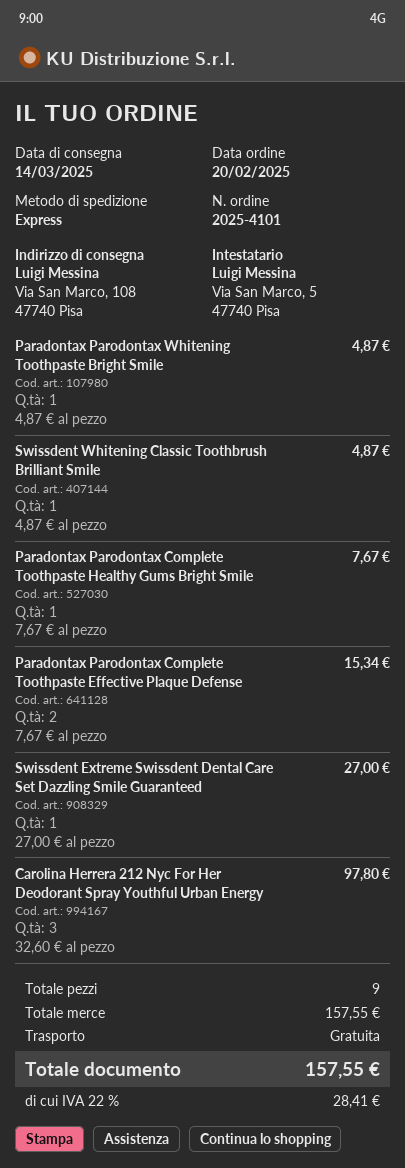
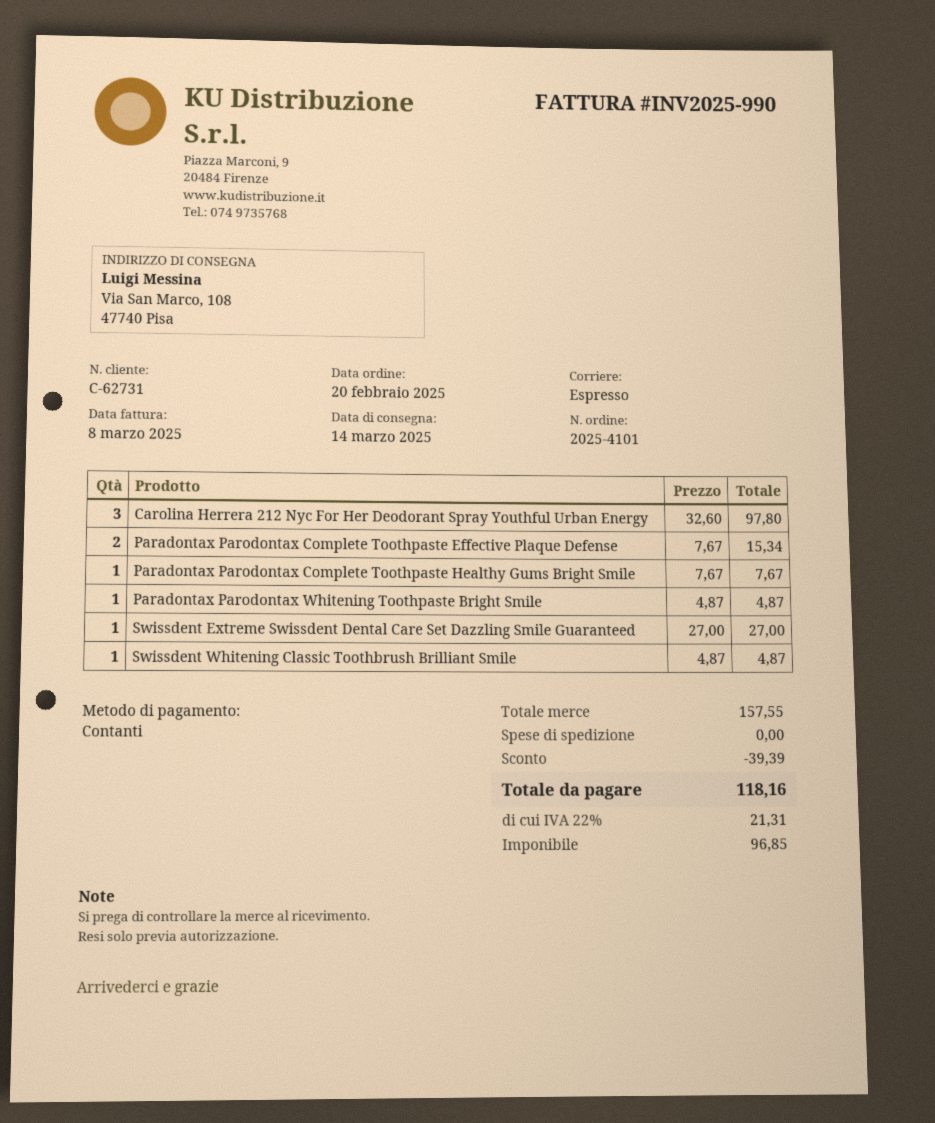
discount: none -> 39.39
tax: 22% = 28.41 -> 22% = 21.31
total: 157.55 -> 118.16

